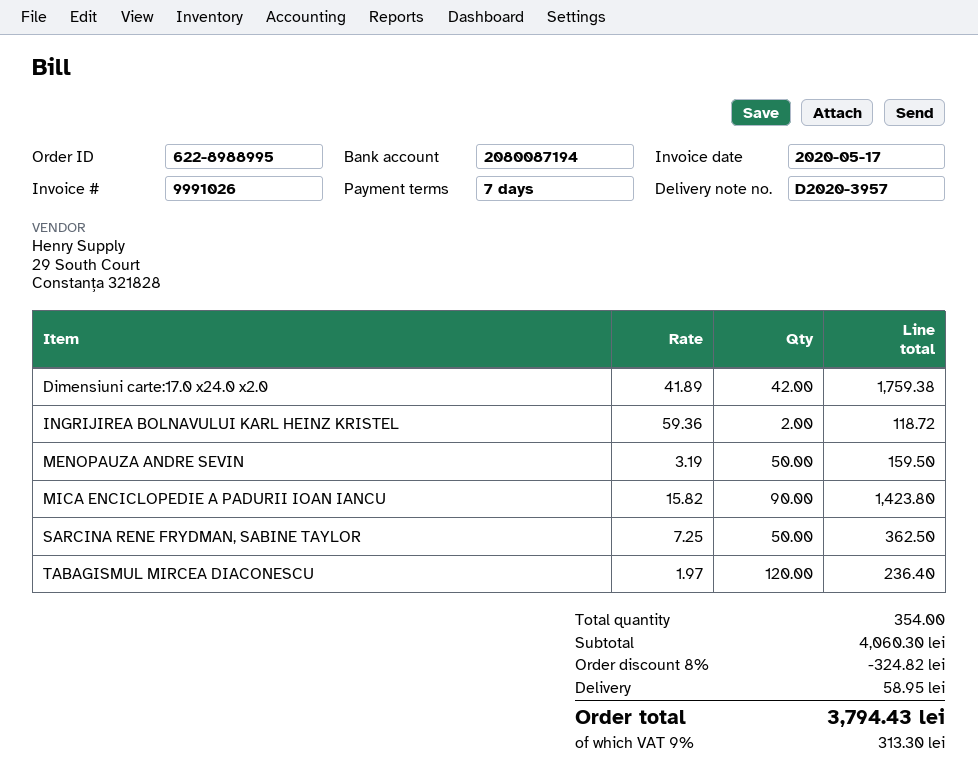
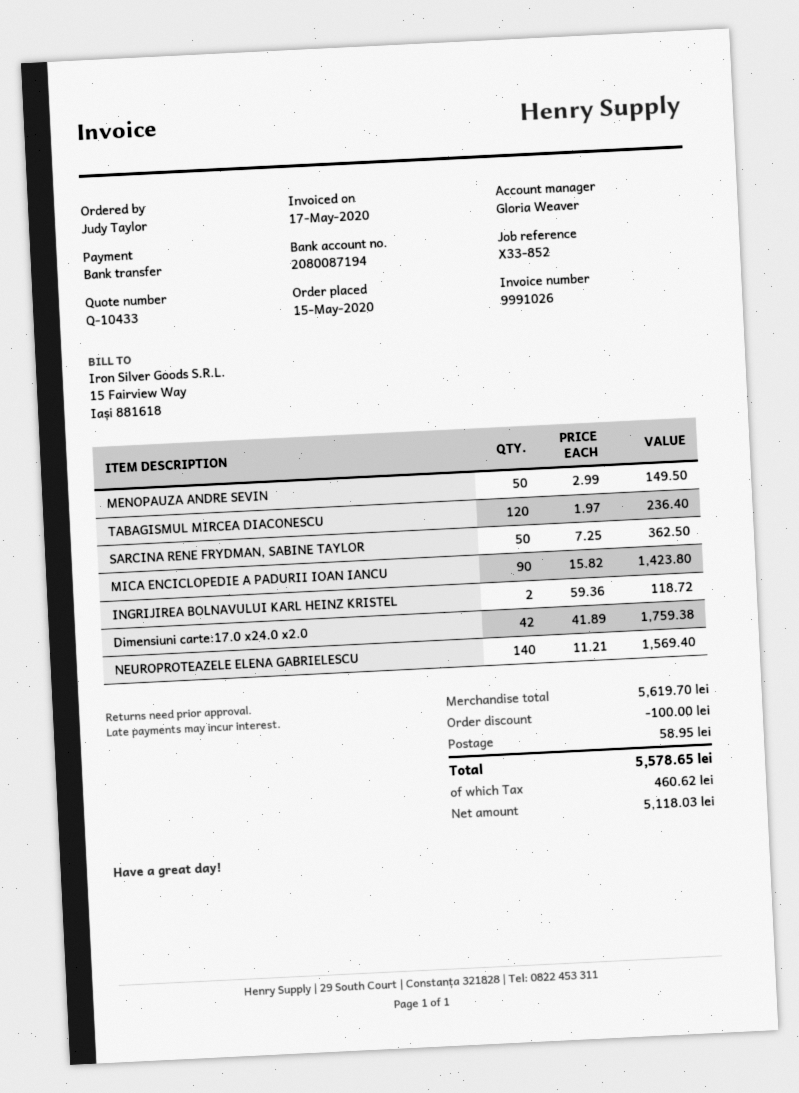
MENOPAUZA ANDRE SEVIN: 50 x 3.19 = 159.50 -> 50 x 2.99 = 149.50
NEUROPROTEAZELE ELENA GABRIELESCU: none -> 140 x 11.21 = 1569.40
subtotal: 4060.30 -> 5619.70
discount: 324.82 -> 100.00
tax: 313.30 -> 460.62
total: 3794.43 -> 5578.65

